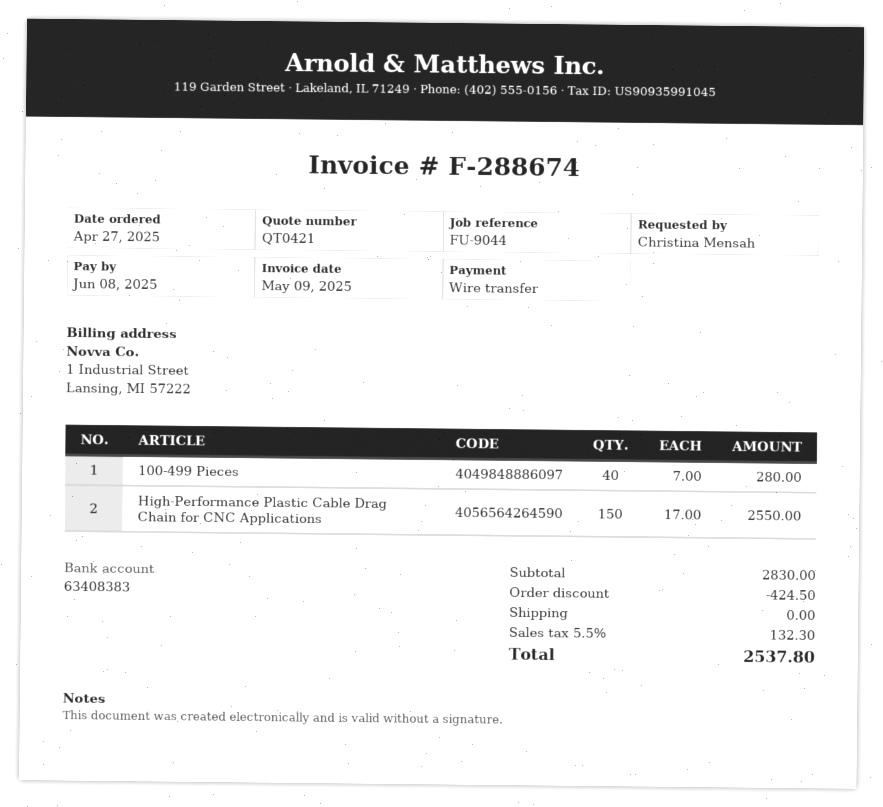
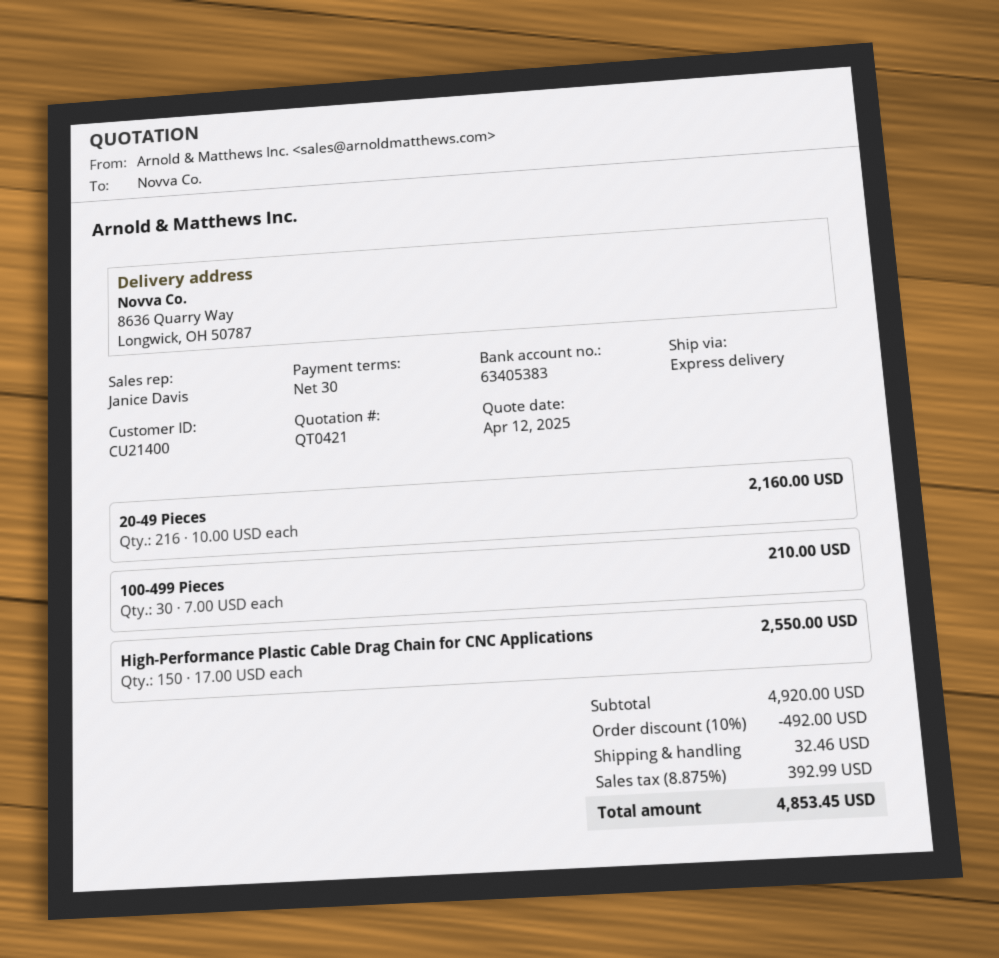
bank account: 63408383 -> 63405383
100-499 Pieces: 40 x 7.00 = 280.00 -> 30 x 7.00 = 210.00
20-49 Pieces: none -> 216 x 10.00 = 2160.00
subtotal: 2830.00 -> 4920.00
discount: 424.50 -> 492.00
shipping: 0.00 -> 32.46
tax: 5.5% = 132.30 -> 8.875% = 392.99
total: 2537.80 -> 4853.45

